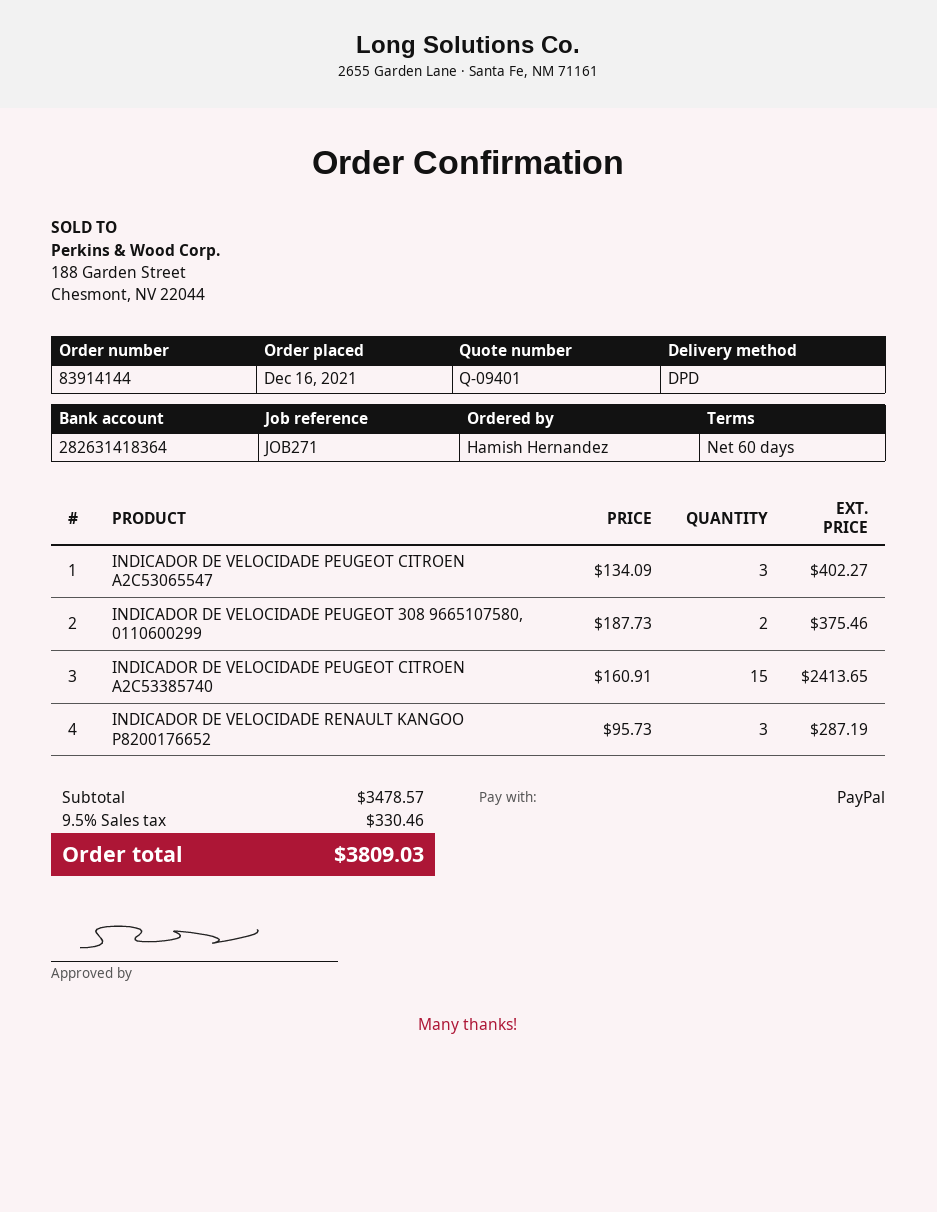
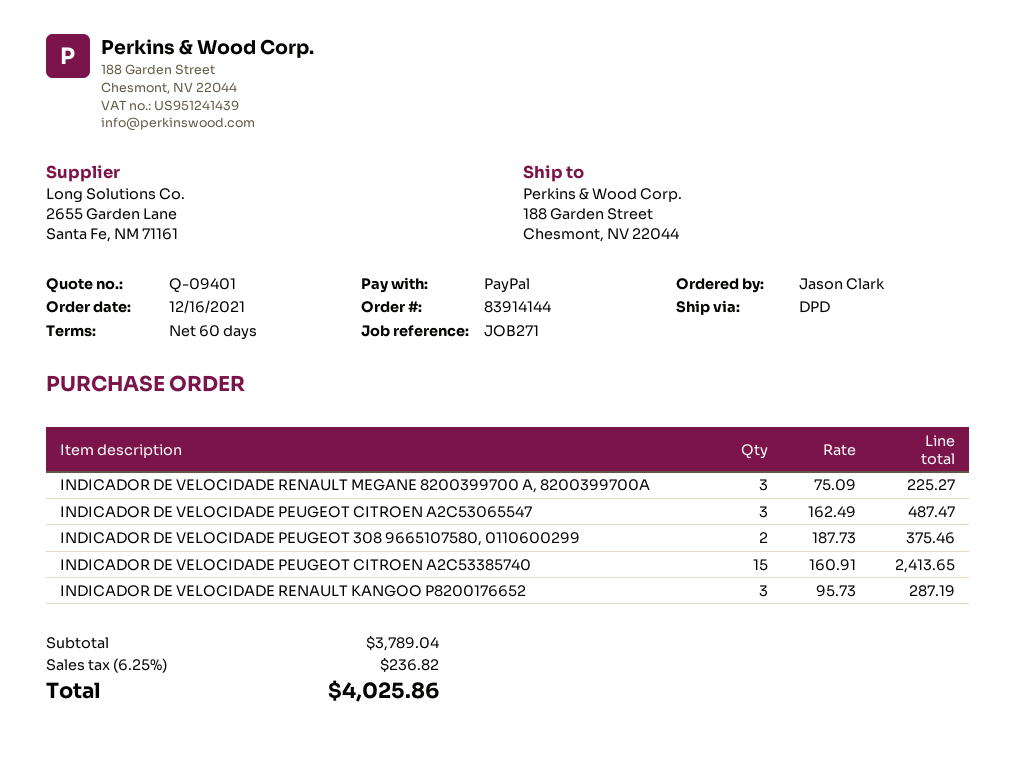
ordered by: Hamish Hernandez -> Jason Clark
INDICADOR DE VELOCIDADE PEUGEOT CITROEN A2C53065547: 3 x 134.09 = 402.27 -> 3 x 162.49 = 487.47
INDICADOR DE VELOCIDADE RENAULT MEGANE 8200399700 A, 8200399700A: none -> 3 x 75.09 = 225.27
subtotal: 3478.57 -> 3789.04
tax: 9.5% = 330.46 -> 6.25% = 236.82
total: 3809.03 -> 4025.86

